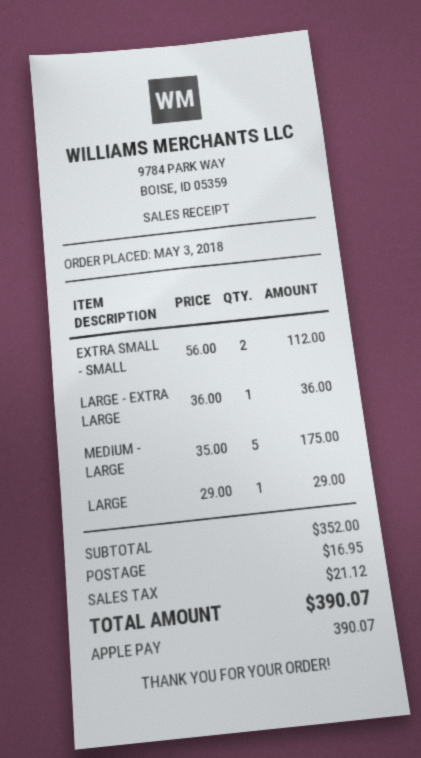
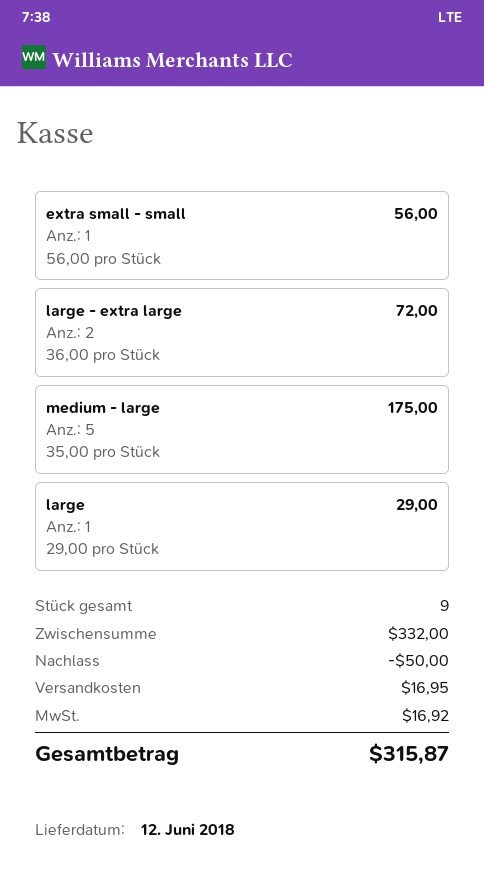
EXTRA SMALL - SMALL: 2 x 56.00 = 112.00 -> 1 x 56.00 = 56.00
LARGE - EXTRA LARGE: 1 x 36.00 = 36.00 -> 2 x 36.00 = 72.00
subtotal: 352.00 -> 332.00
discount: none -> 50.00
tax: 21.12 -> 16.92
total: 390.07 -> 315.87

